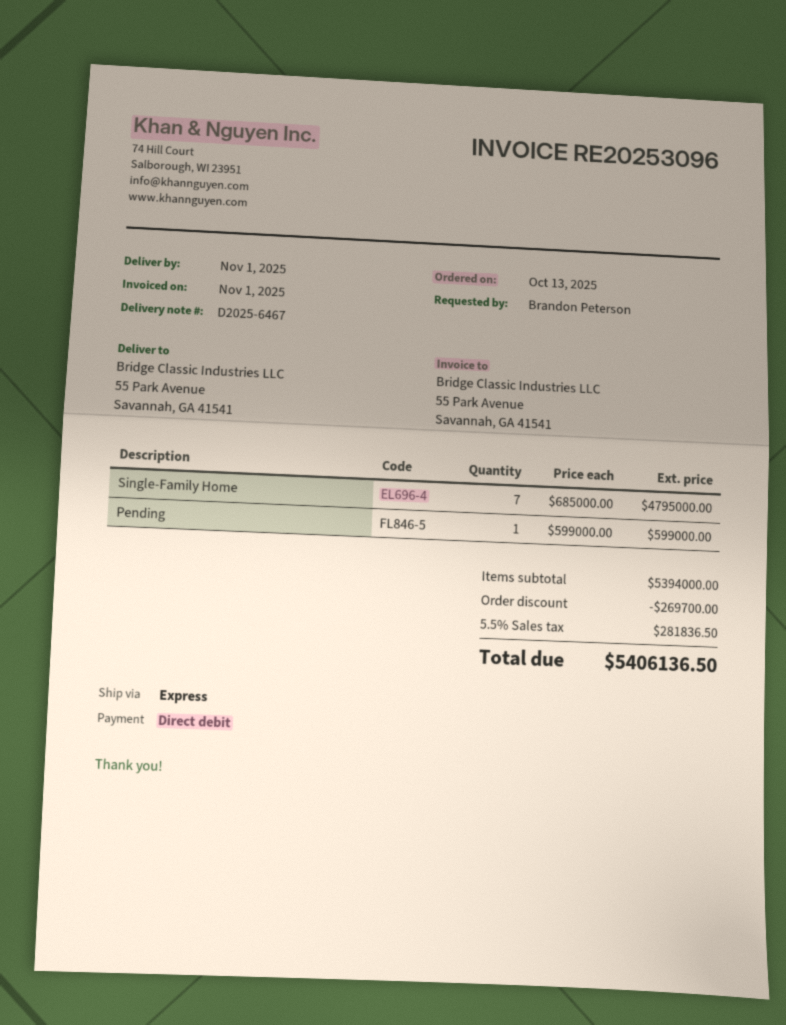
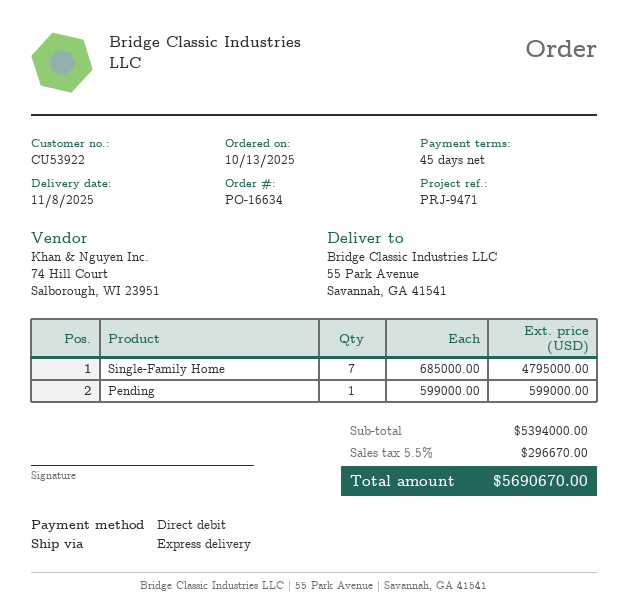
delivery date: 2025-11-01 -> 2025-11-08
discount: 269700.00 -> none
tax: 5.5% = 281836.50 -> 5.5% = 296670.00
total: 5406136.50 -> 5690670.00

